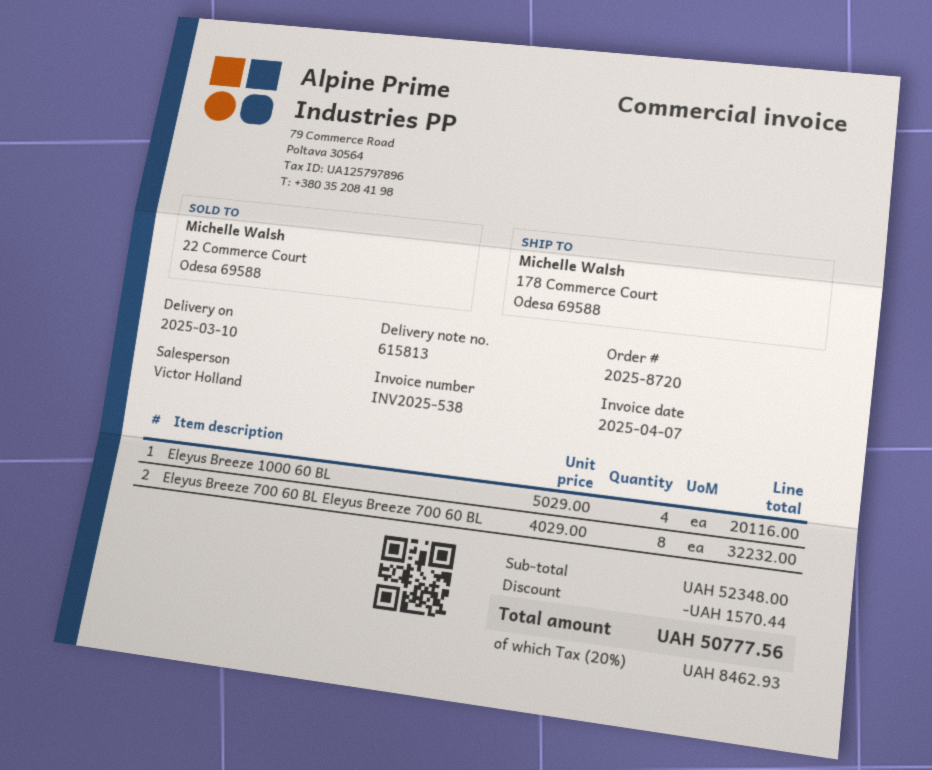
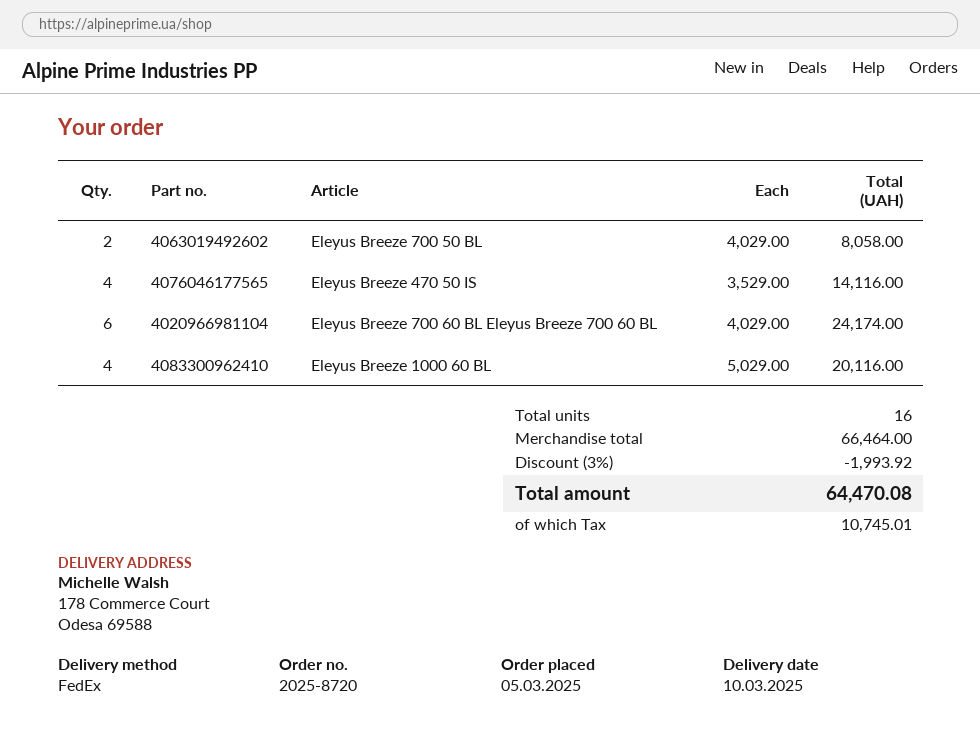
Eleyus Breeze 700 60 BL Eleyus Breeze 700 60 BL: 8 x 4029.00 = 32232.00 -> 6 x 4029.00 = 24174.00
Eleyus Breeze 700 50 BL: none -> 2 x 4029.00 = 8058.00
Eleyus Breeze 470 50 IS: none -> 4 x 3529.00 = 14116.00
subtotal: 52348.00 -> 66464.00
discount: 1570.44 -> 1993.92
tax: 8462.93 -> 10745.01
total: 50777.56 -> 64470.08

